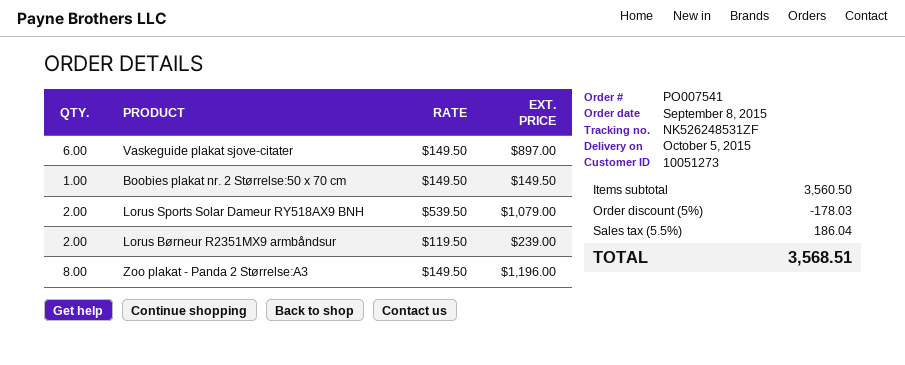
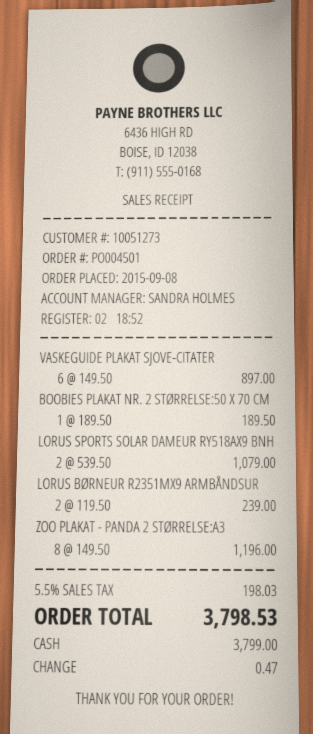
order number: PO007541 -> PO004501
Boobies plakat nr. 2 Størrelse:50 x 70 cm: 1 x 149.50 = 149.50 -> 1 x 189.50 = 189.50
discount: 5% = 178.03 -> none
tax: 5.5% = 186.04 -> 5.5% = 198.03
total: 3568.51 -> 3798.53

